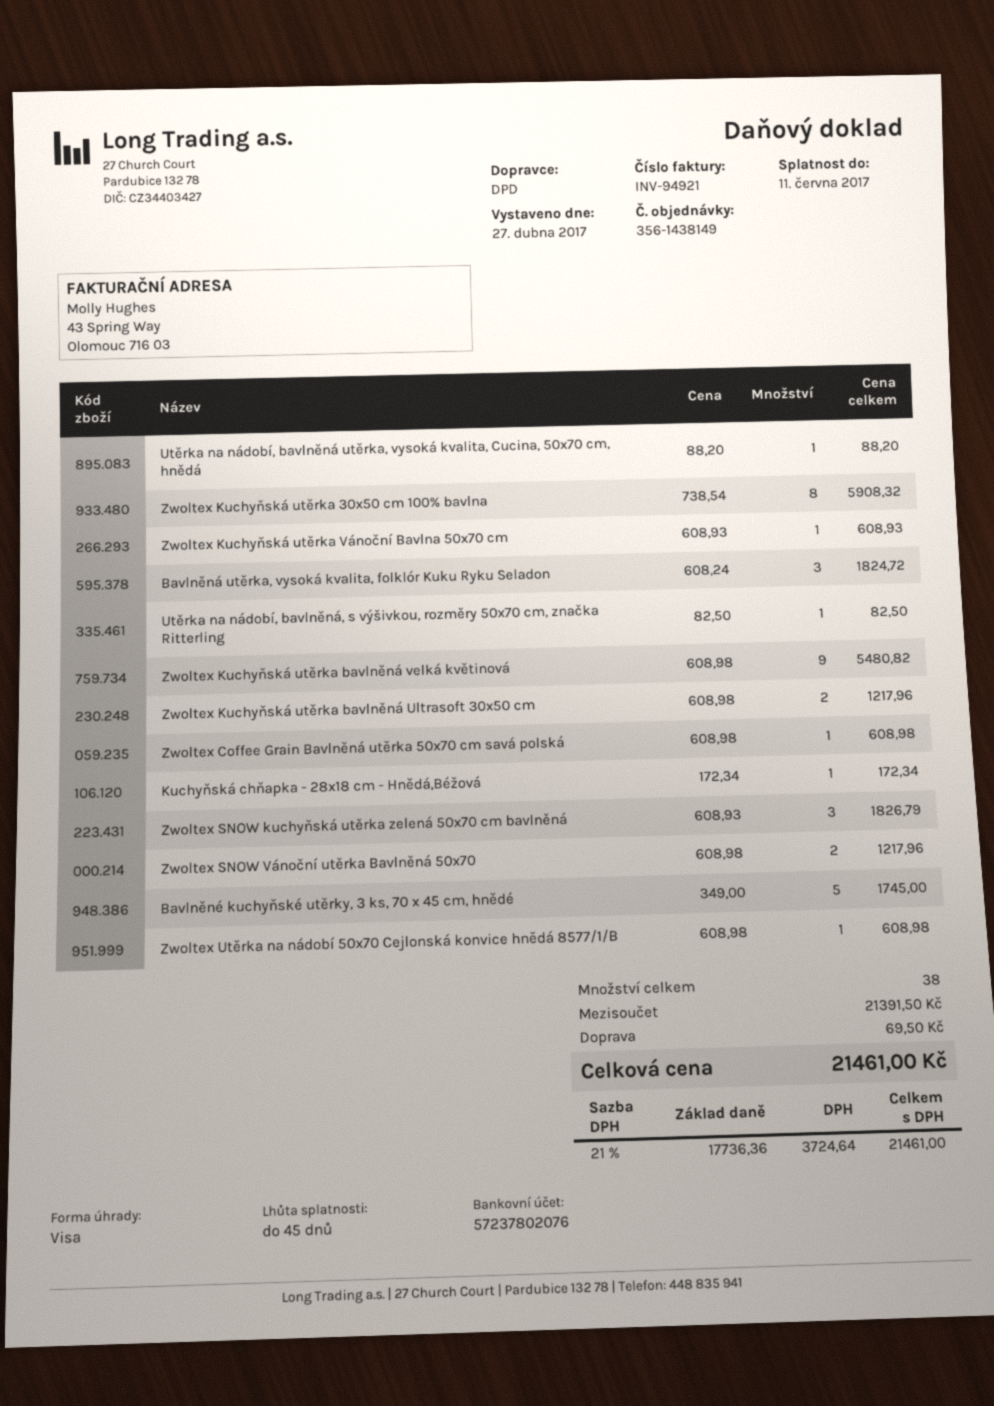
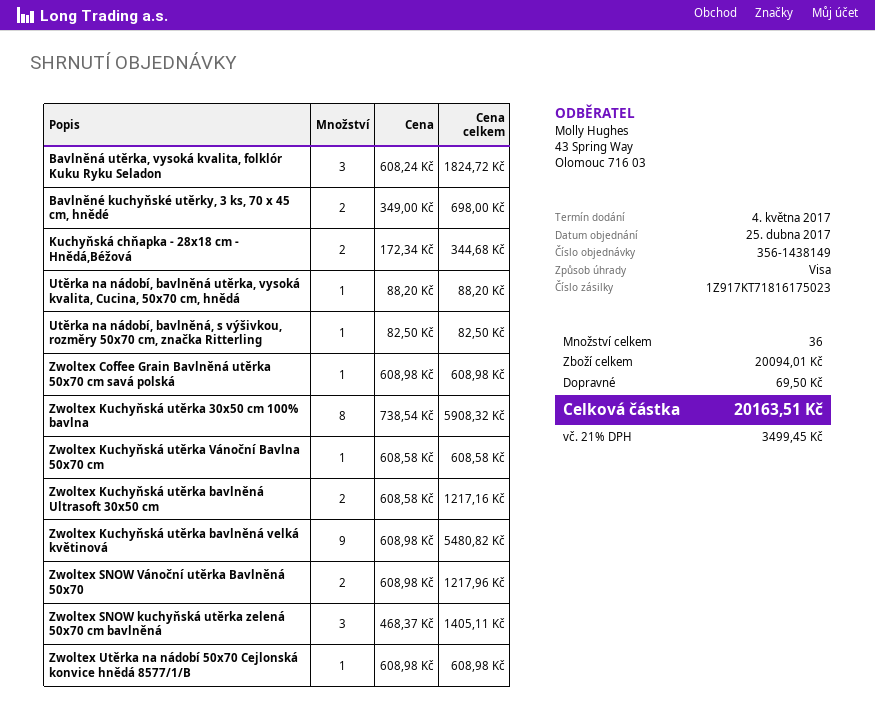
Zwoltex Kuchyňská utěrka Vánoční Bavlna 50x70 cm: 1 x 608.93 = 608.93 -> 1 x 608.58 = 608.58
Zwoltex Kuchyňská utěrka bavlněná Ultrasoft 30x50 cm: 2 x 608.98 = 1217.96 -> 2 x 608.58 = 1217.16
Kuchyňská chňapka - 28x18 cm - Hnědá,Béžová: 1 x 172.34 = 172.34 -> 2 x 172.34 = 344.68
Zwoltex SNOW kuchyňská utěrka zelená 50x70 cm bavlněná: 3 x 608.93 = 1826.79 -> 3 x 468.37 = 1405.11
Bavlněné kuchyňské utěrky, 3 ks, 70 x 45 cm, hnědé: 5 x 349.00 = 1745.00 -> 2 x 349.00 = 698.00
total quantity: 38 -> 36
subtotal: 21391.50 -> 20094.01
tax: 21% = 3724.64 -> 21% = 3499.45
total: 21461.00 -> 20163.51

